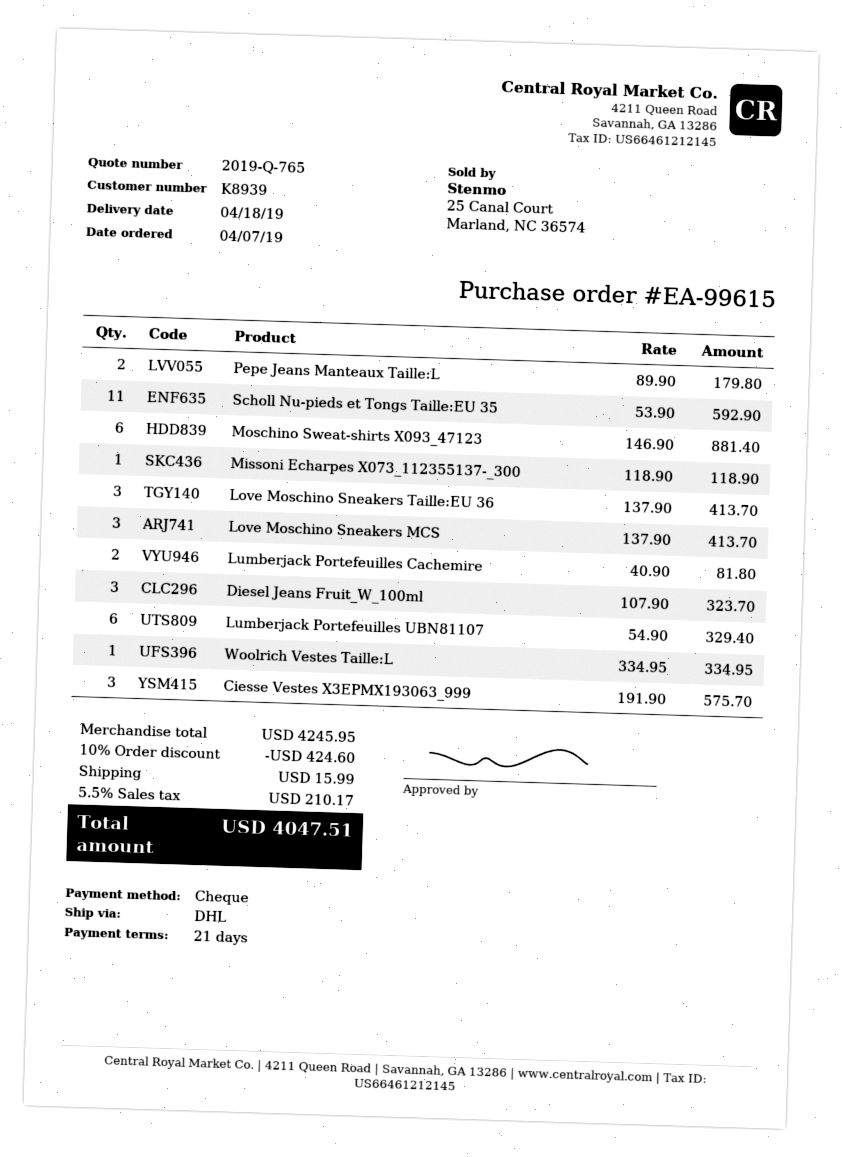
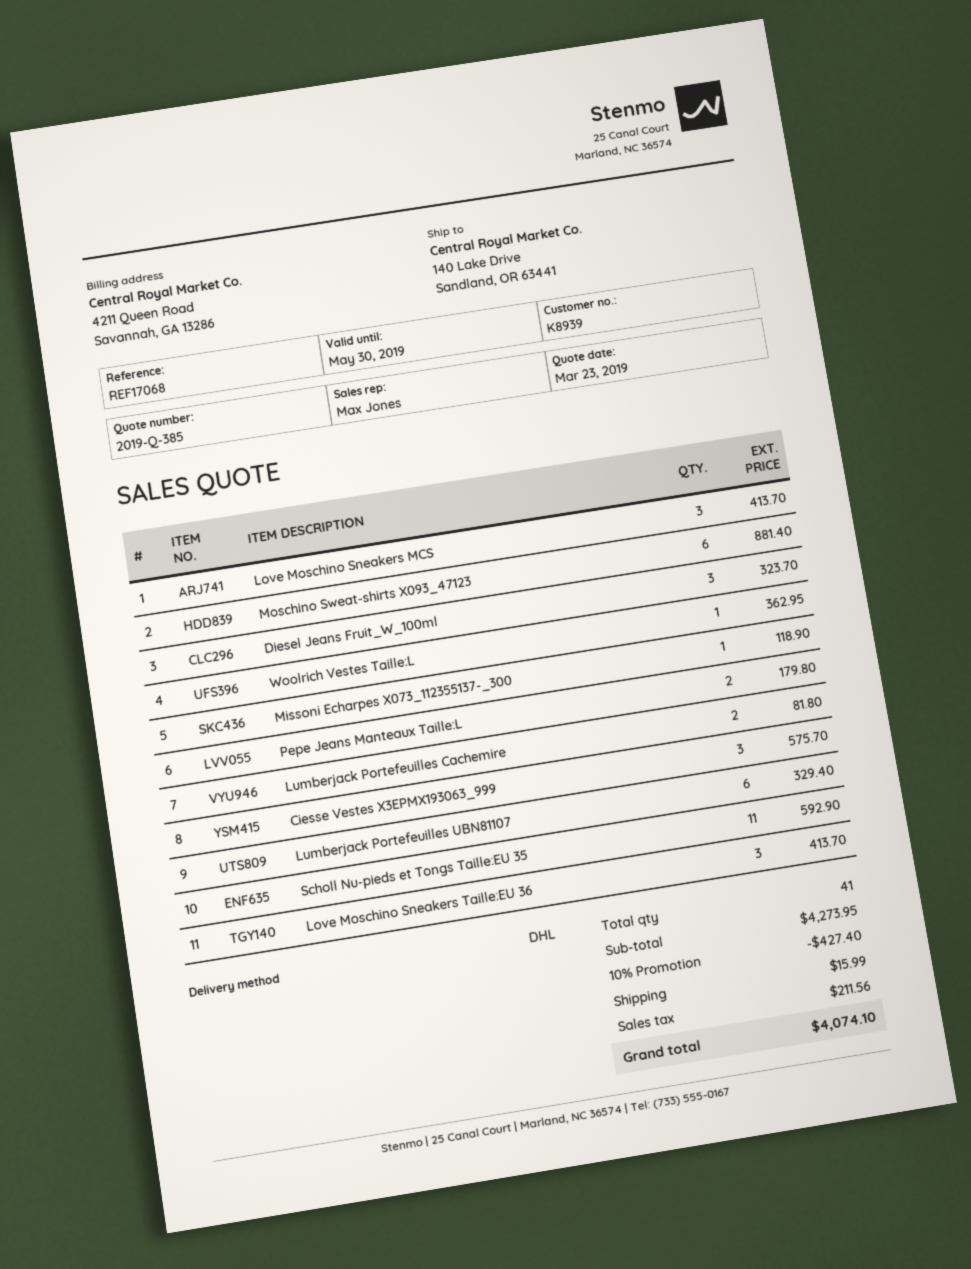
quote number: 2019-Q-765 -> 2019-Q-385
Woolrich Vestes Taille:L: 1 for 334.95 -> 1 for 362.95
subtotal: 4245.95 -> 4273.95
discount: 10% = 424.60 -> 10% = 427.40
tax: 210.17 -> 211.56
total: 4047.51 -> 4074.10

